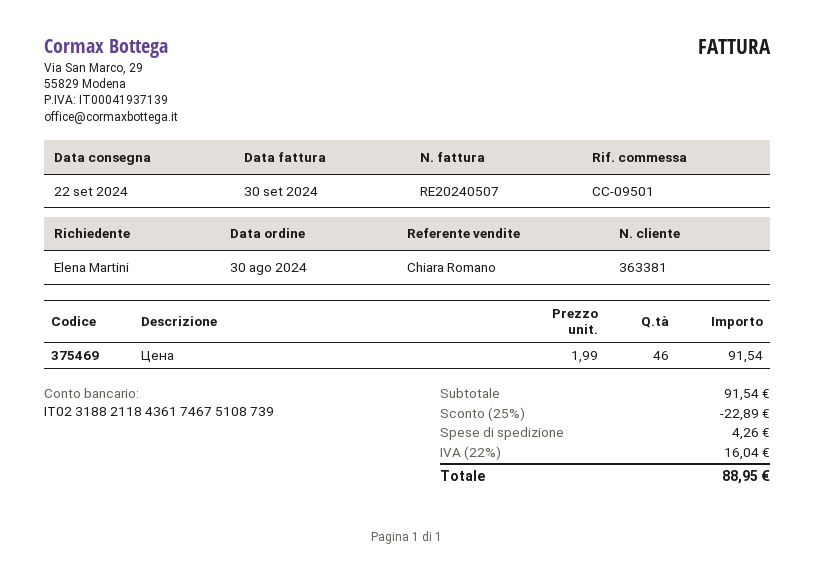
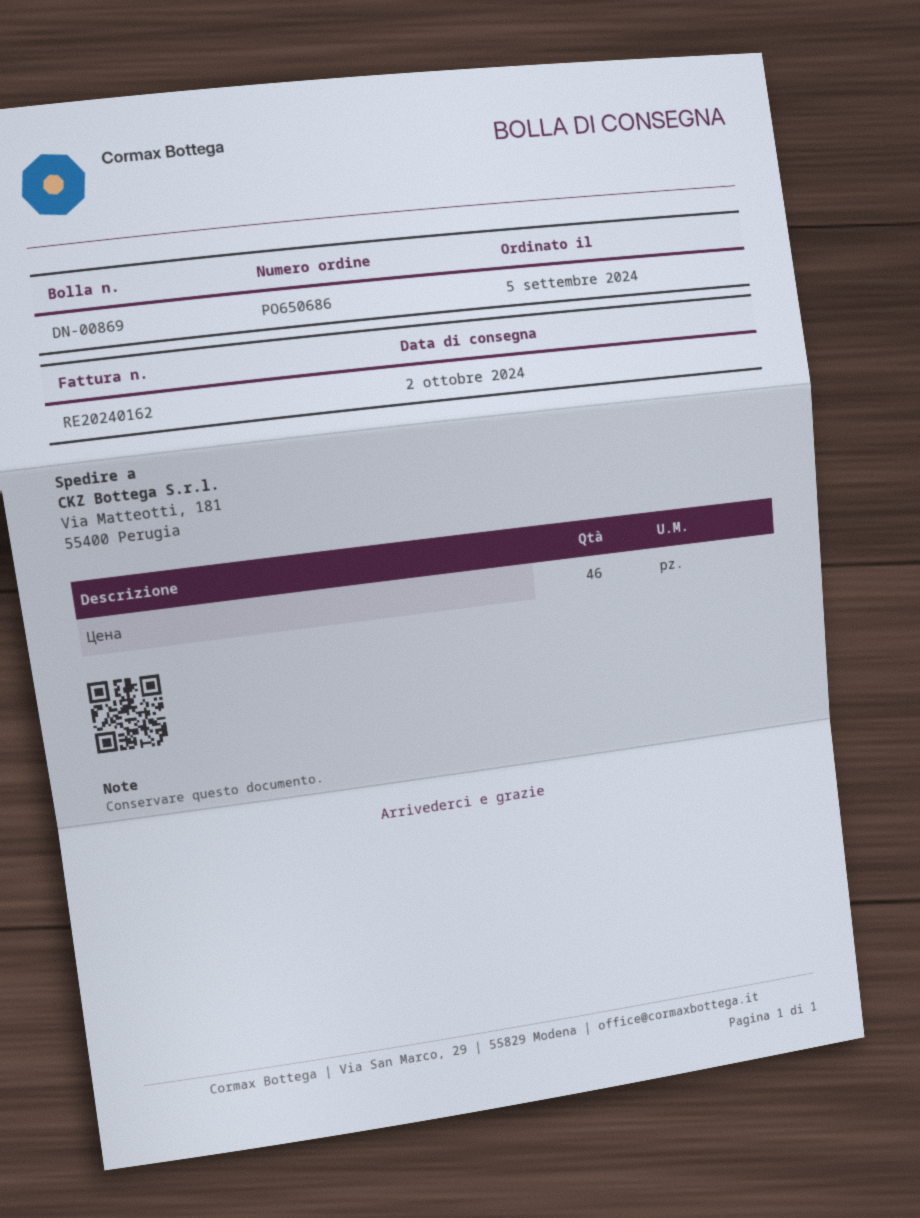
order date: 2024-08-30 -> 2024-09-05
delivery date: 2024-09-22 -> 2024-10-02
invoice number: RE20240507 -> RE20240162

